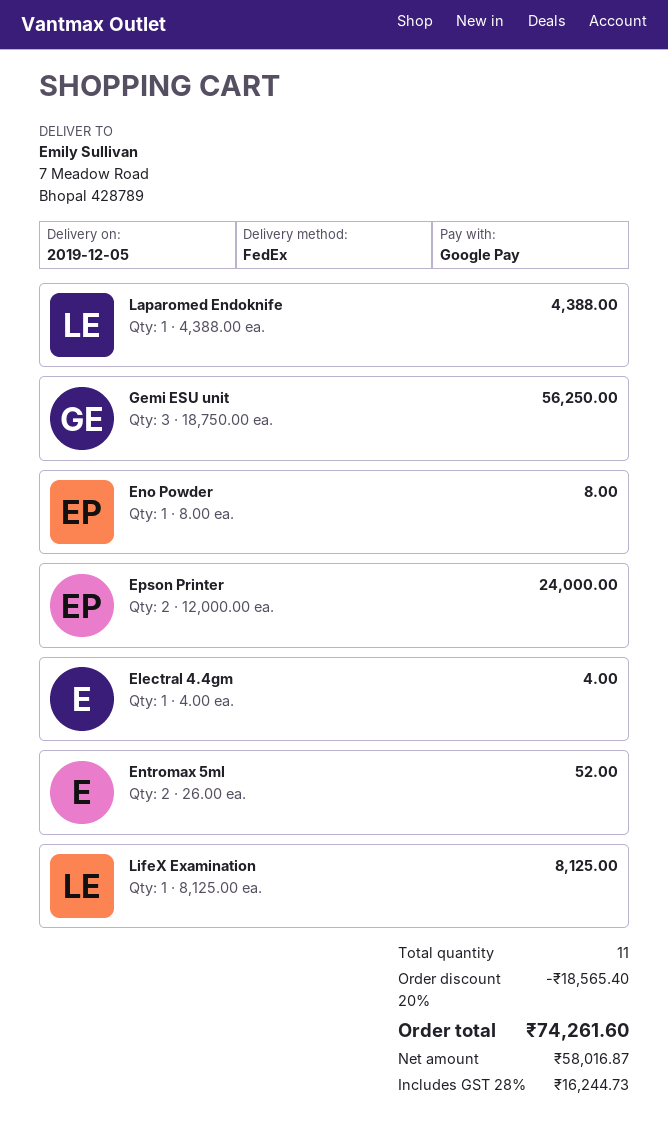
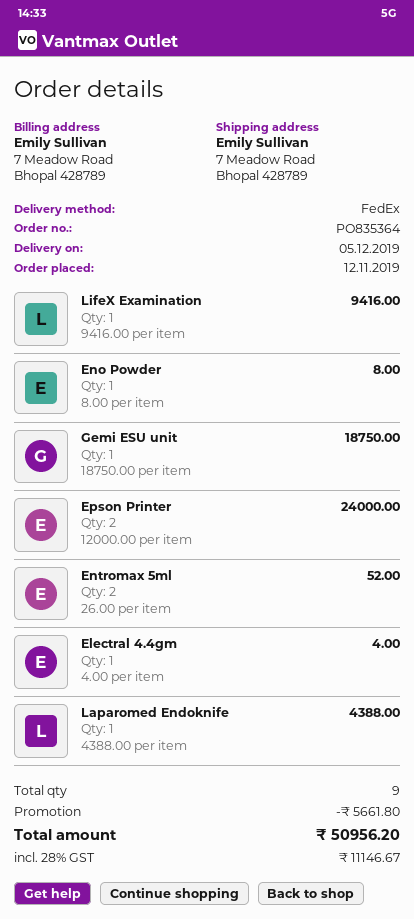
Gemi ESU unit: 3 x 18750.00 = 56250.00 -> 1 x 18750.00 = 18750.00
LifeX Examination: 1 x 8125.00 = 8125.00 -> 1 x 9416.00 = 9416.00
total quantity: 11 -> 9
discount: 18565.40 -> 5661.80
tax: 28% = 16244.73 -> 28% = 11146.67
total: 74261.60 -> 50956.20

